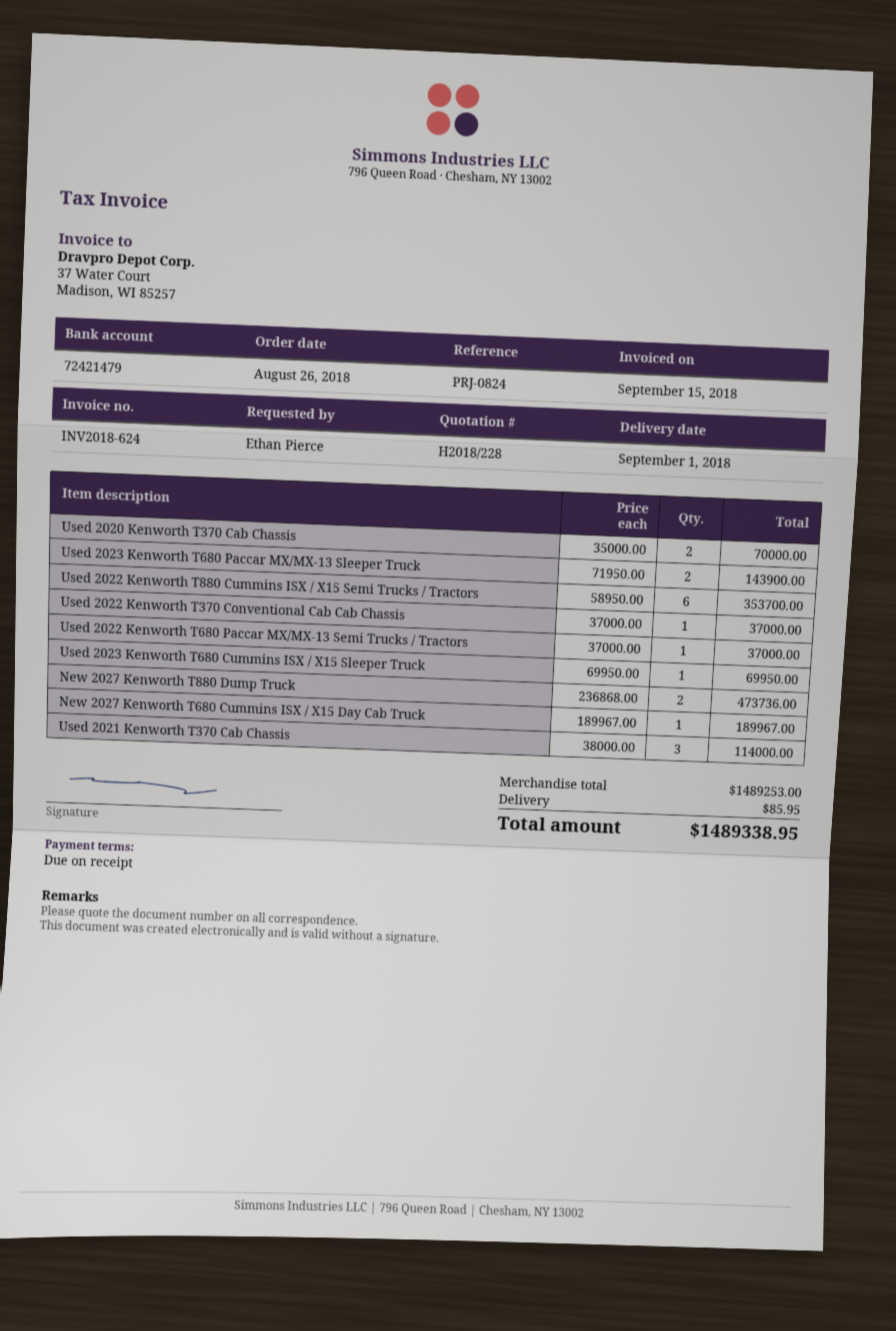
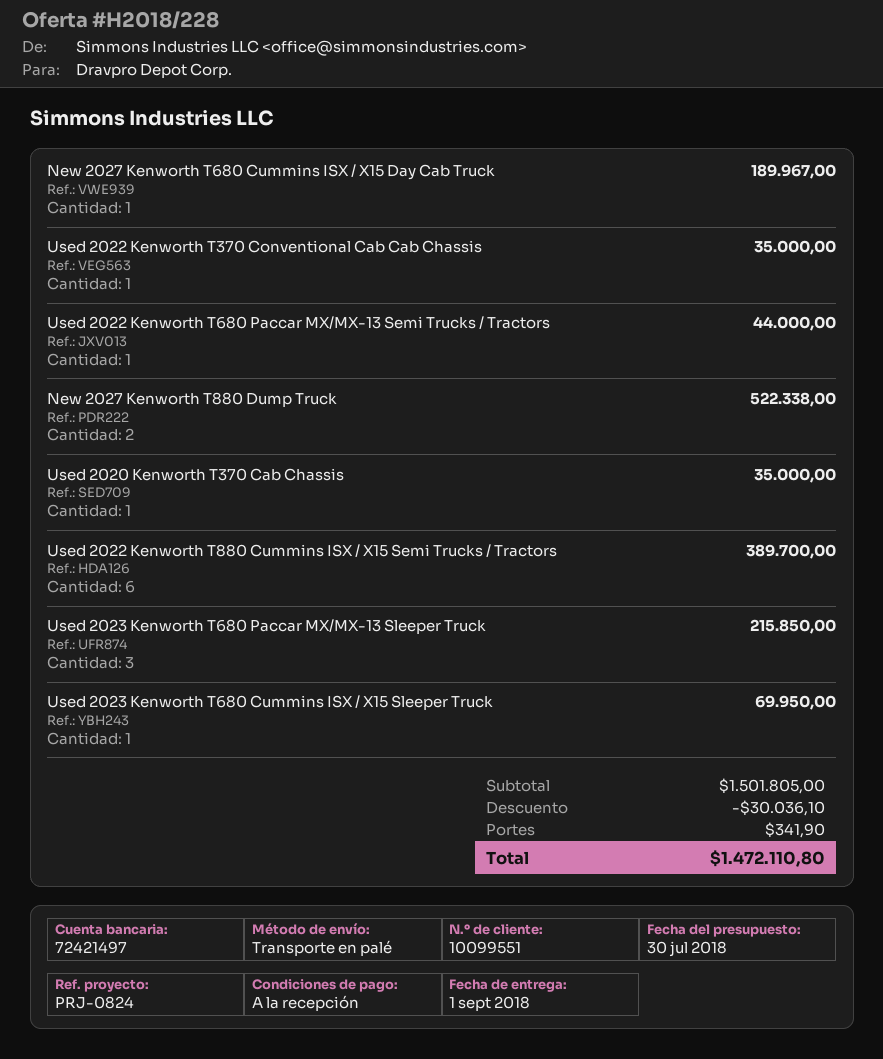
bank account: 72421479 -> 72421497
Used 2020 Kenworth T370 Cab Chassis: 2 for 70000.00 -> 1 for 35000.00
Used 2023 Kenworth T680 Paccar MX/MX-13 Sleeper Truck: 2 for 143900.00 -> 3 for 215850.00
Used 2022 Kenworth T880 Cummins ISX / X15 Semi Trucks / Tractors: 6 for 353700.00 -> 6 for 389700.00
Used 2022 Kenworth T370 Conventional Cab Cab Chassis: 1 for 37000.00 -> 1 for 35000.00
Used 2022 Kenworth T680 Paccar MX/MX-13 Semi Trucks / Tractors: 1 for 37000.00 -> 1 for 44000.00
New 2027 Kenworth T880 Dump Truck: 2 for 473736.00 -> 2 for 522338.00
Used 2021 Kenworth T370 Cab Chassis: 3 for 114000.00 -> none
subtotal: 1489253.00 -> 1501805.00
discount: none -> 30036.10
shipping: 85.95 -> 341.90
total: 1489338.95 -> 1472110.80

